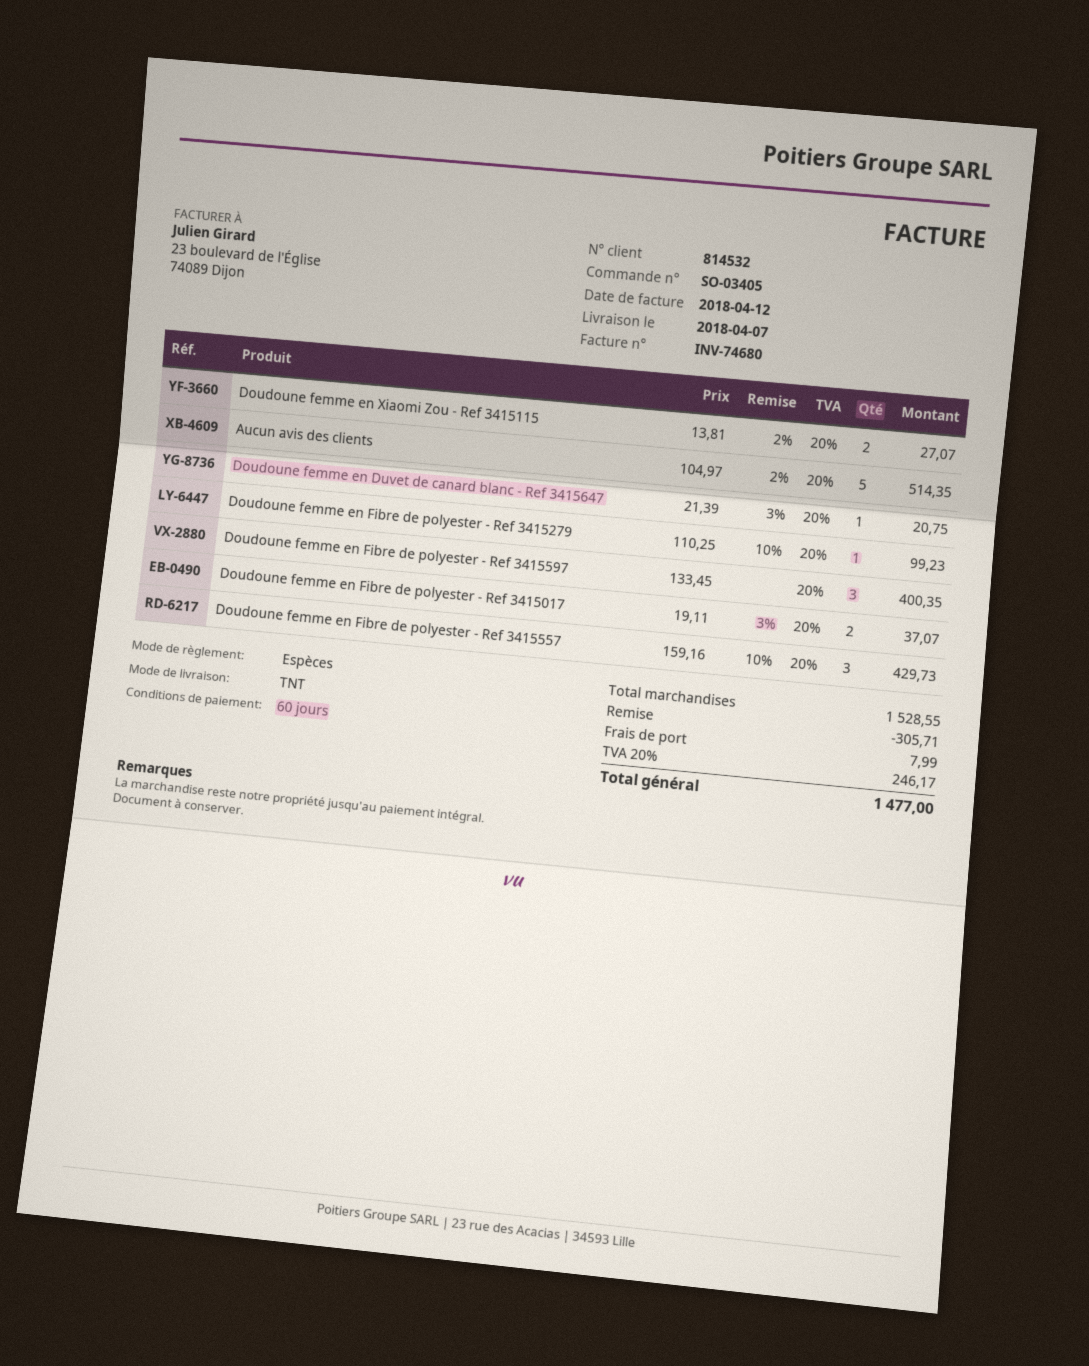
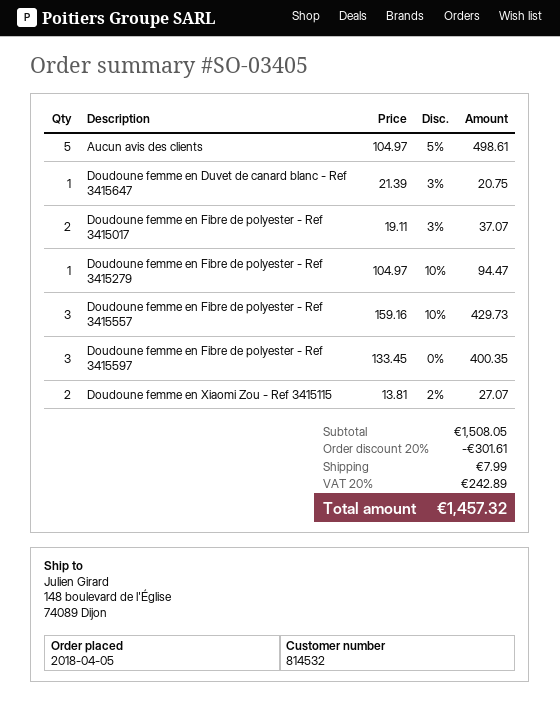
Aucun avis des clients: 5 x 104.97 - 2% = 514.35 -> 5 x 104.97 - 5% = 498.61
Doudoune femme en Fibre de polyester - Ref 3415279: 1 x 110.25 - 10% = 99.23 -> 1 x 104.97 - 10% = 94.47
subtotal: 1528.55 -> 1508.05
discount: 305.71 -> 301.61
tax: 20% = 246.17 -> 20% = 242.89
total: 1477.00 -> 1457.32

